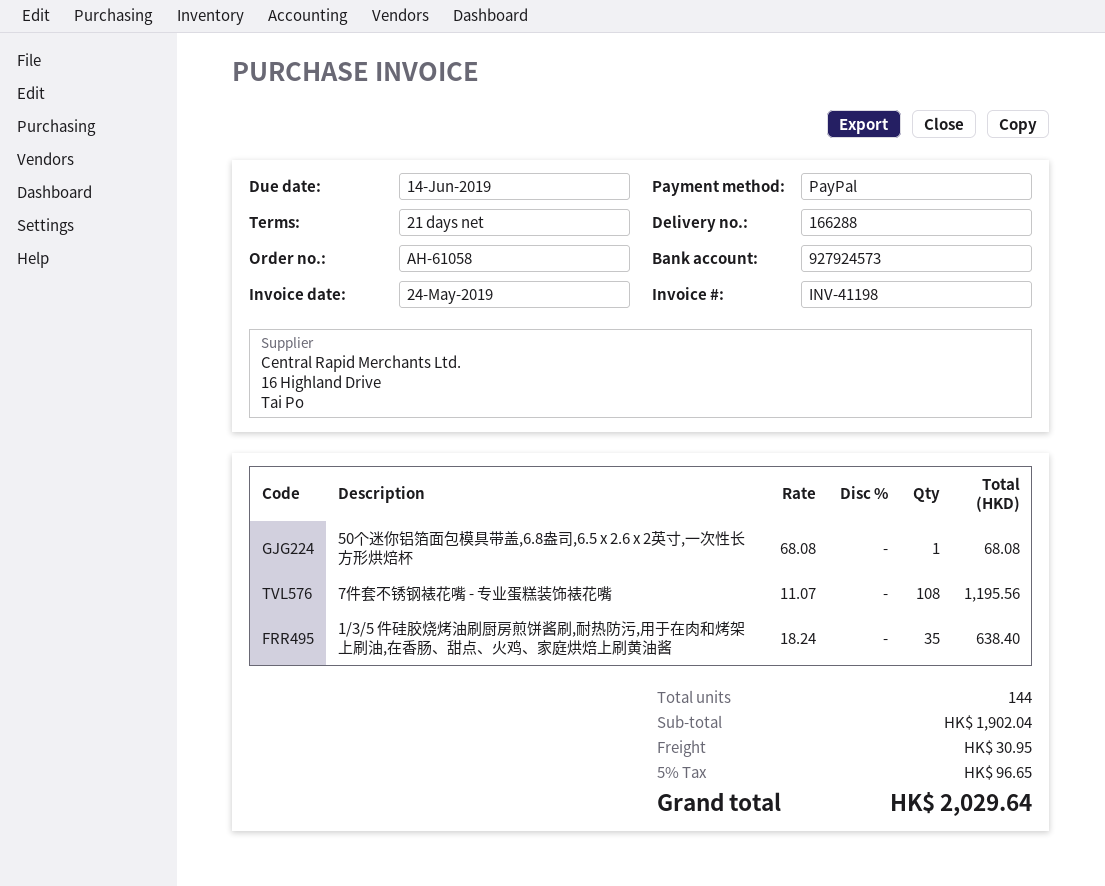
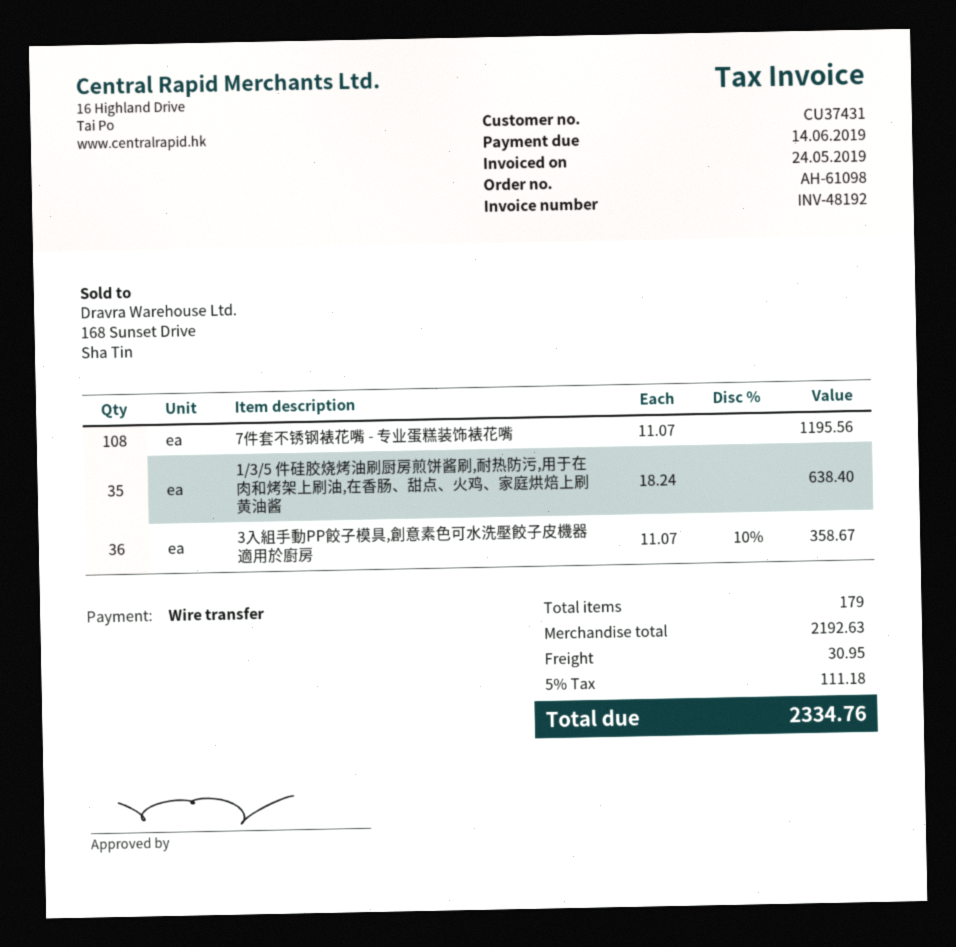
order number: AH-61058 -> AH-61098
invoice number: INV-41198 -> INV-48192
payment method: PayPal -> bank transfer
50个迷你铝箔面包模具带盖,6.8盎司,6.5 x 2.6 x 2英寸,一次性长方形烘焙杯: 1 x 68.08 = 68.08 -> none
3入組手動PP餃子模具,創意素色可水洗壓餃子皮機器適用於廚房: none -> 36 x 11.07 - 10% = 358.67
total quantity: 144 -> 179
subtotal: 1902.04 -> 2192.63
tax: 5% = 96.65 -> 5% = 111.18
total: 2029.64 -> 2334.76

